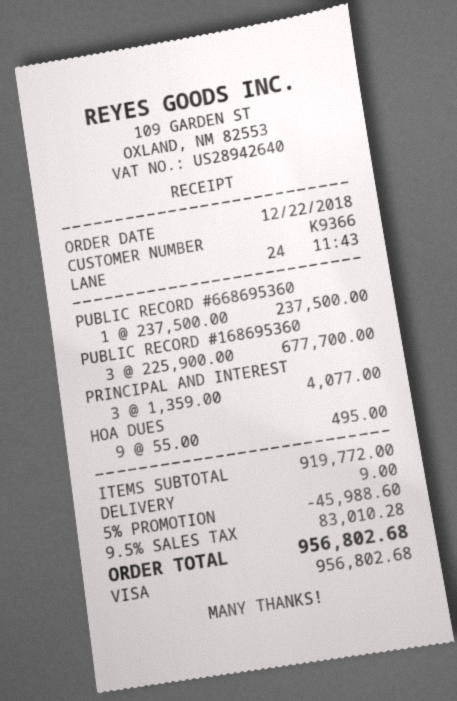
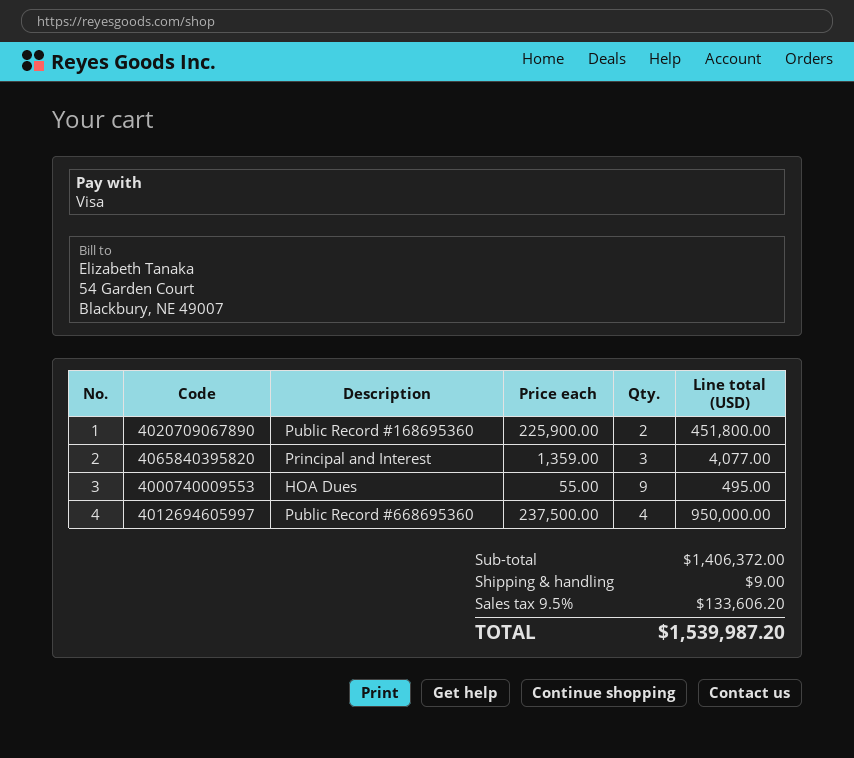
PUBLIC RECORD #668695360: 1 x 237500.00 = 237500.00 -> 4 x 237500.00 = 950000.00
PUBLIC RECORD #168695360: 3 x 225900.00 = 677700.00 -> 2 x 225900.00 = 451800.00
subtotal: 919772.00 -> 1406372.00
discount: 5% = 45988.60 -> none
tax: 9.5% = 83010.28 -> 9.5% = 133606.20
total: 956802.68 -> 1539987.20

